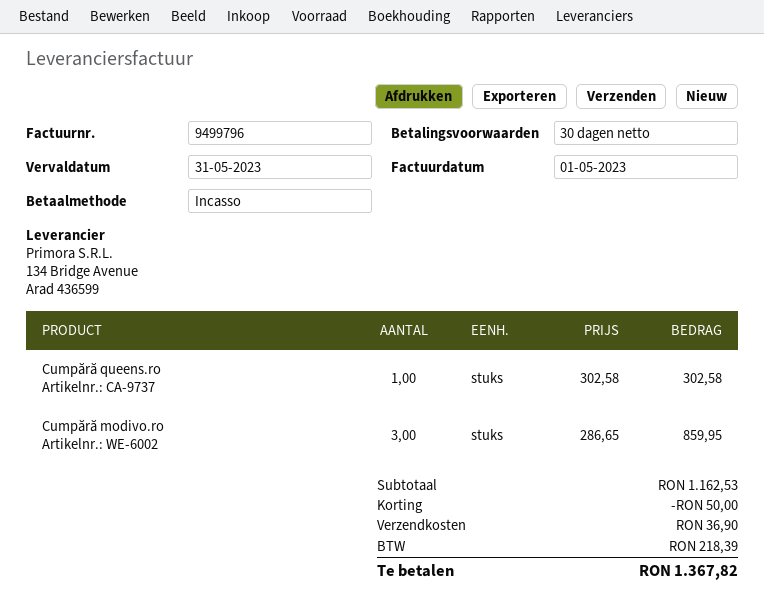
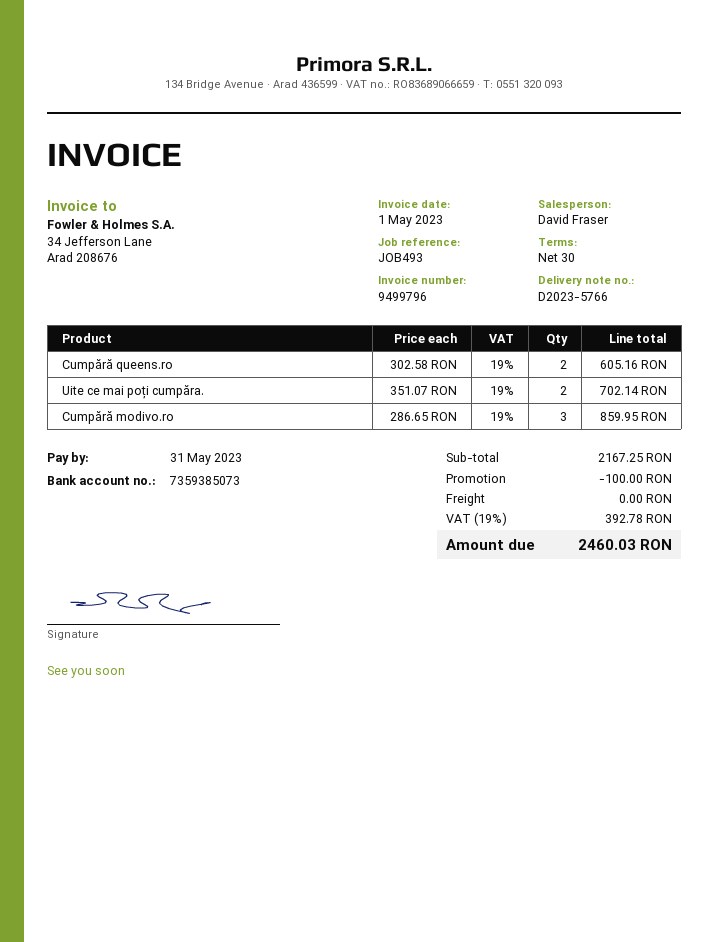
Cumpără queens.ro: 1 x 302.58 = 302.58 -> 2 x 302.58 = 605.16
Uite ce mai poți cumpăra.: none -> 2 x 351.07 = 702.14
subtotal: 1162.53 -> 2167.25
discount: 50.00 -> 100.00
shipping: 36.90 -> 0.00
tax: 218.39 -> 392.78
total: 1367.82 -> 2460.03

